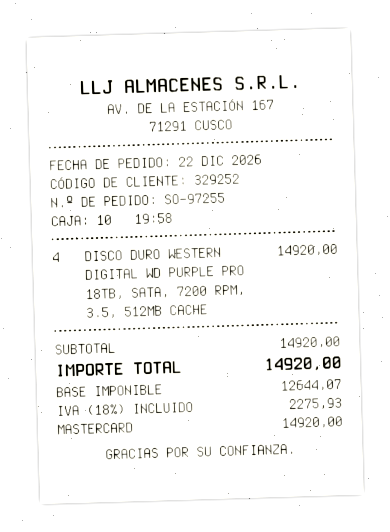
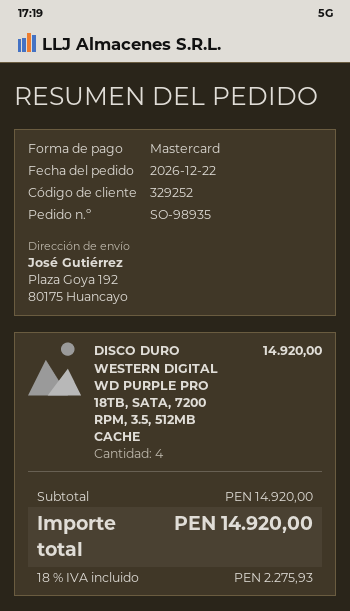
order number: SO-97255 -> SO-98935

